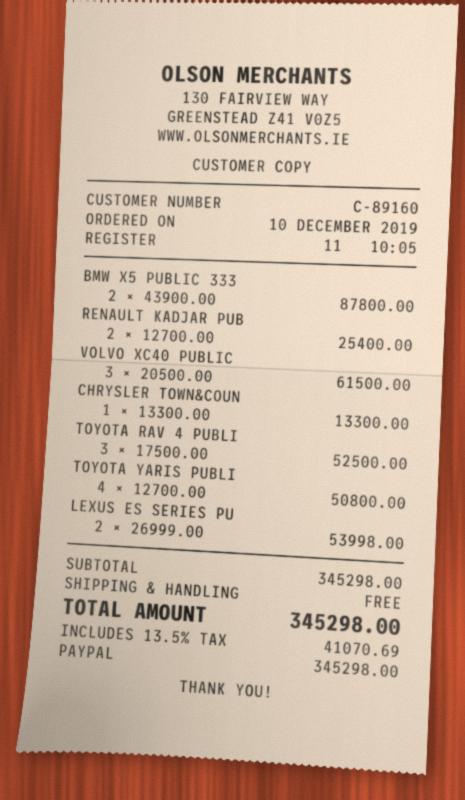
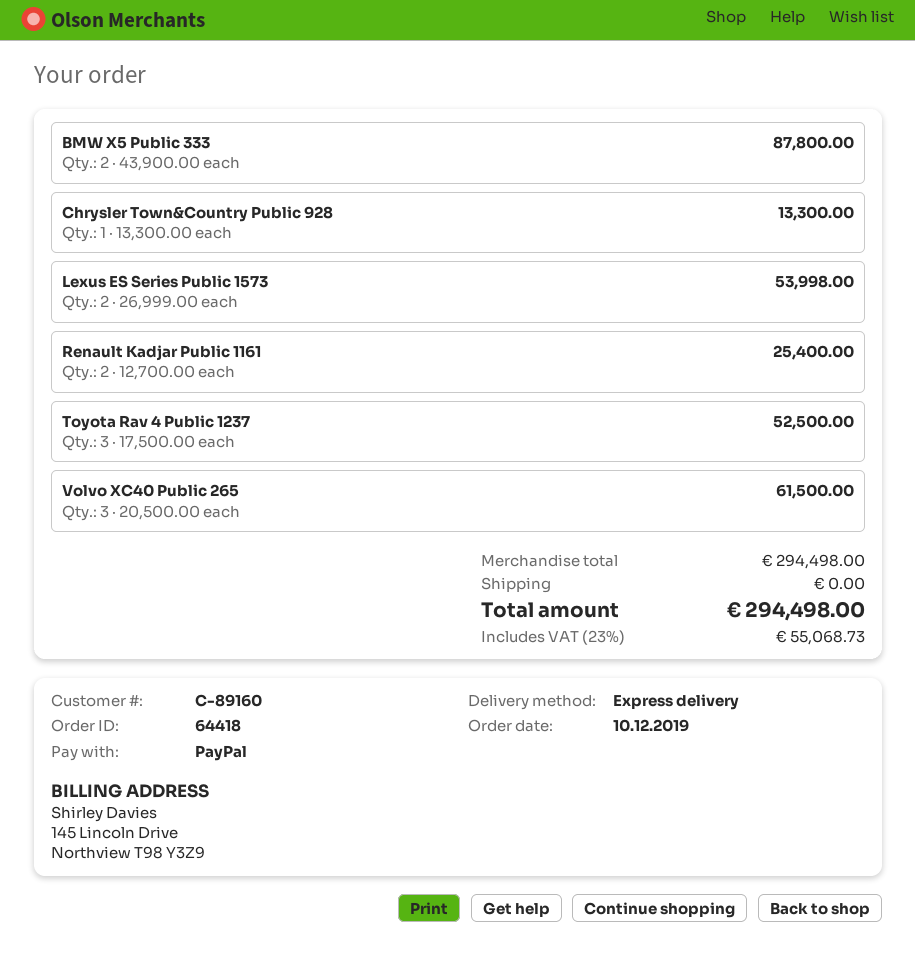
TOYOTA YARIS PUBLI: 4 x 12700.00 = 50800.00 -> none
subtotal: 345298.00 -> 294498.00
tax: 13.5% = 41070.69 -> 23% = 55068.73
total: 345298.00 -> 294498.00

